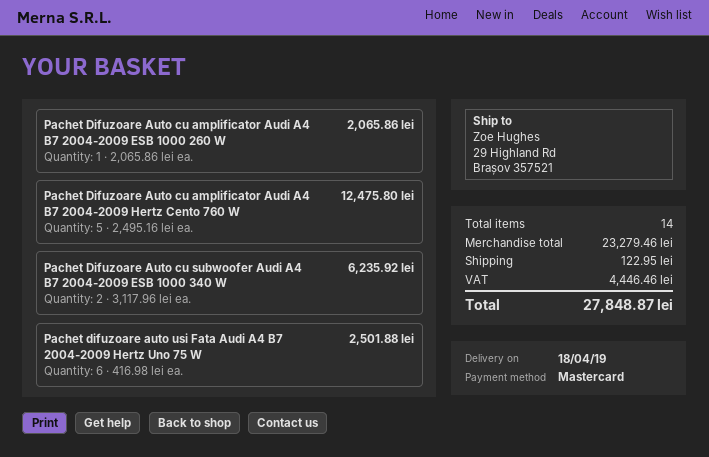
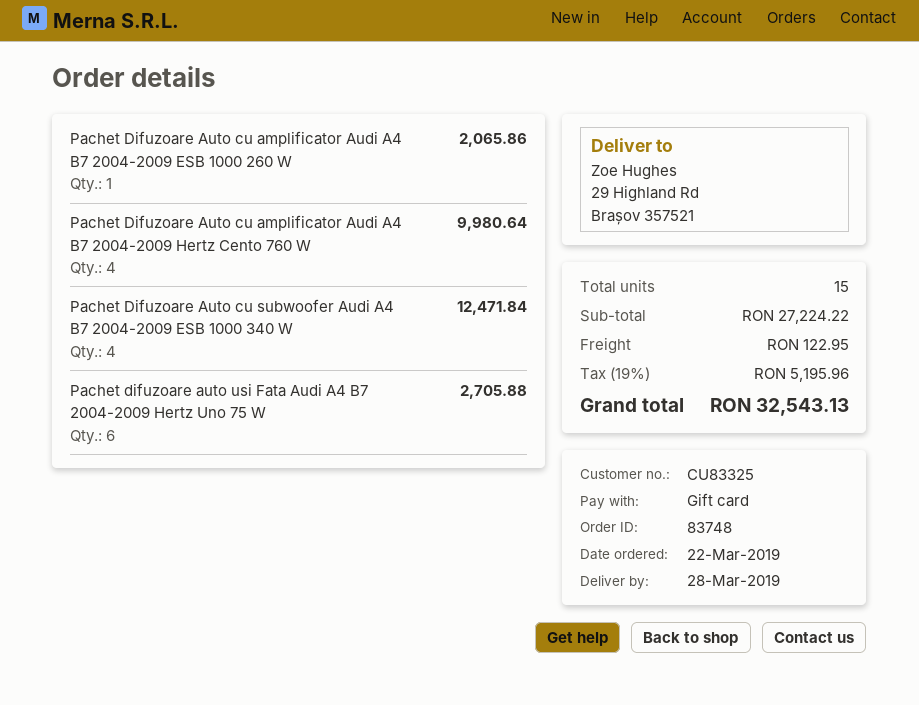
delivery date: 2019-04-18 -> 2019-03-28
payment method: Mastercard -> gift card
Pachet Difuzoare Auto cu amplificator Audi A4 B7 2004-2009 Hertz Cento 760 W: 5 for 12475.80 -> 4 for 9980.64
Pachet Difuzoare Auto cu subwoofer Audi A4 B7 2004-2009 ESB 1000 340 W: 2 for 6235.92 -> 4 for 12471.84
Pachet difuzoare auto usi Fata Audi A4 B7 2004-2009 Hertz Uno 75 W: 6 for 2501.88 -> 6 for 2705.88
total quantity: 14 -> 15
subtotal: 23279.46 -> 27224.22
tax: 4446.46 -> 5195.96
total: 27848.87 -> 32543.13

